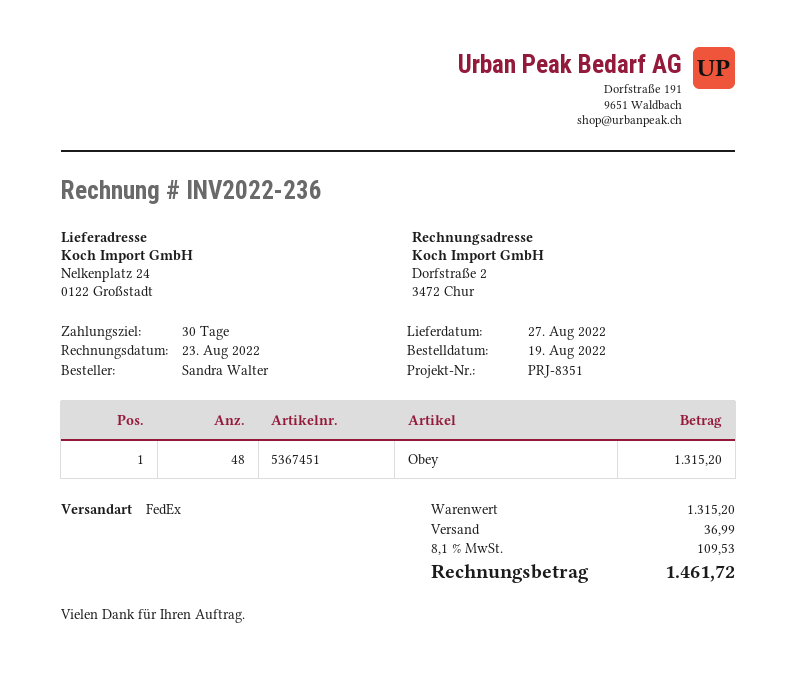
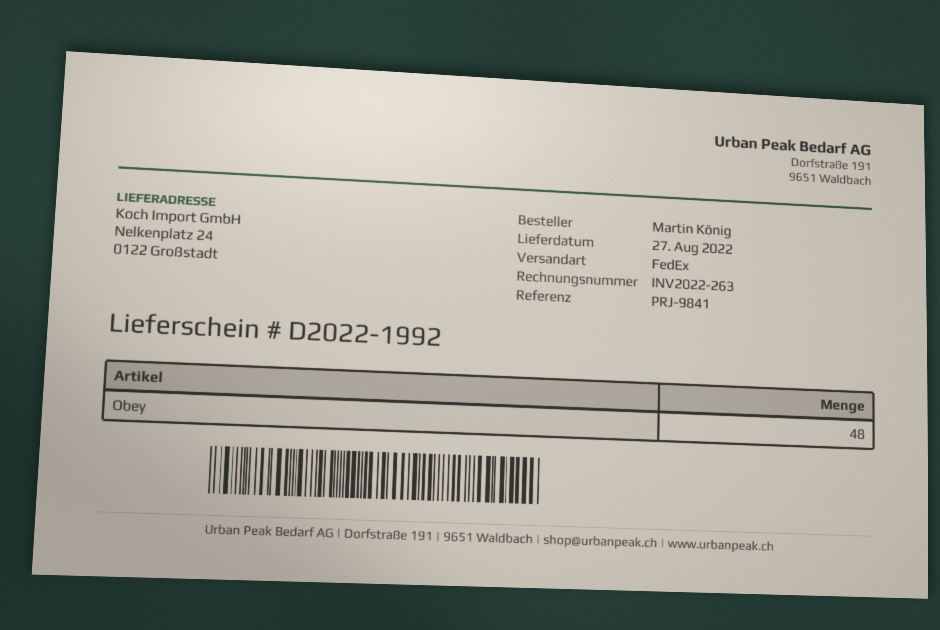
invoice number: INV2022-236 -> INV2022-263
reference: PRJ-8351 -> PRJ-9841
ordered by: Sandra Walter -> Martin König

